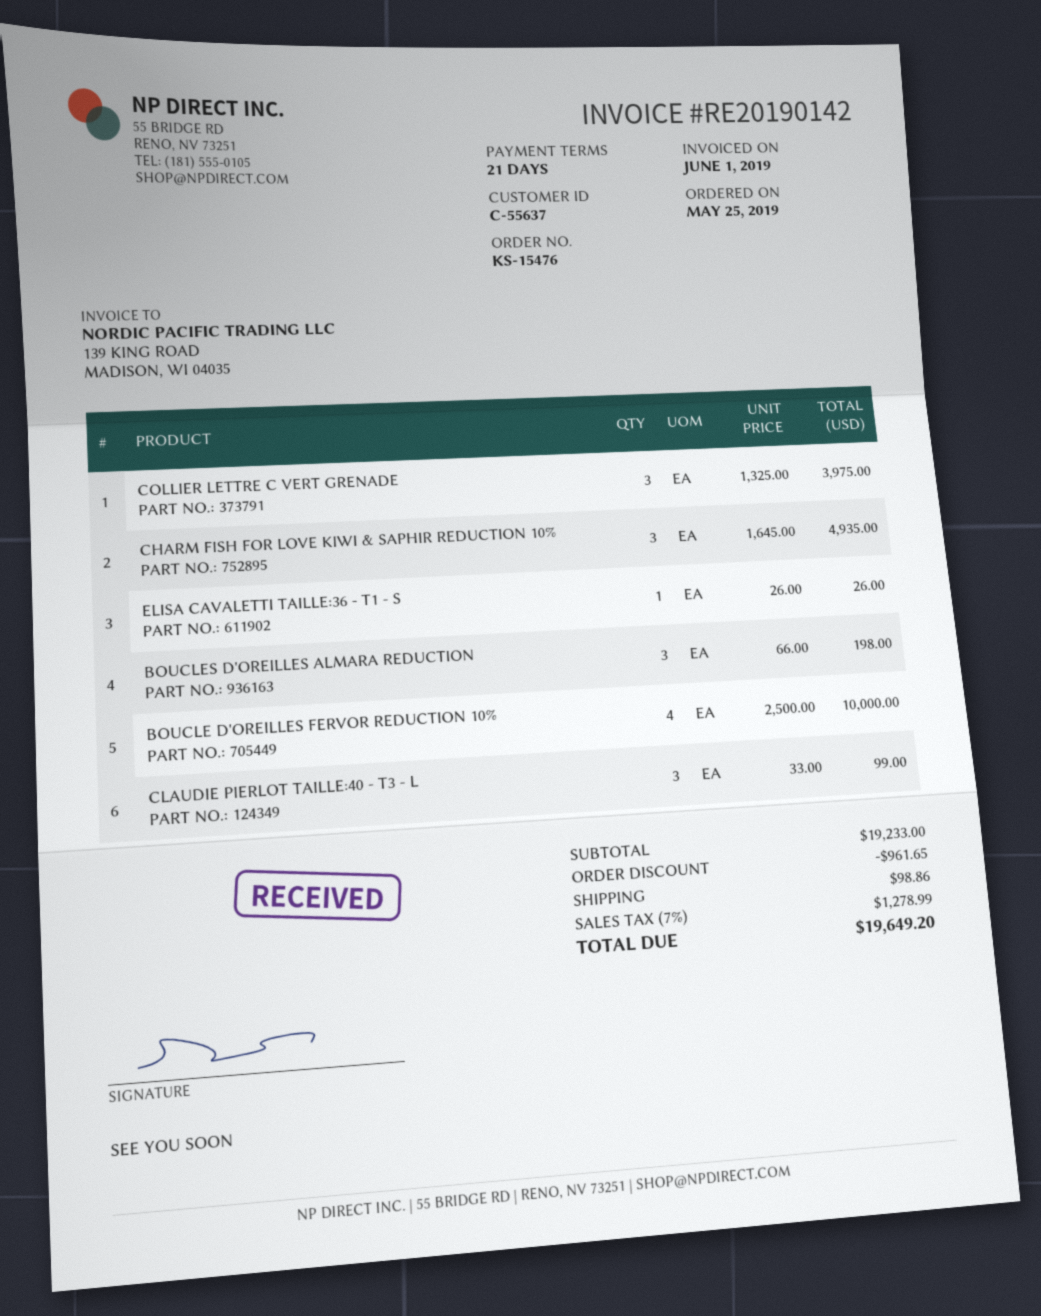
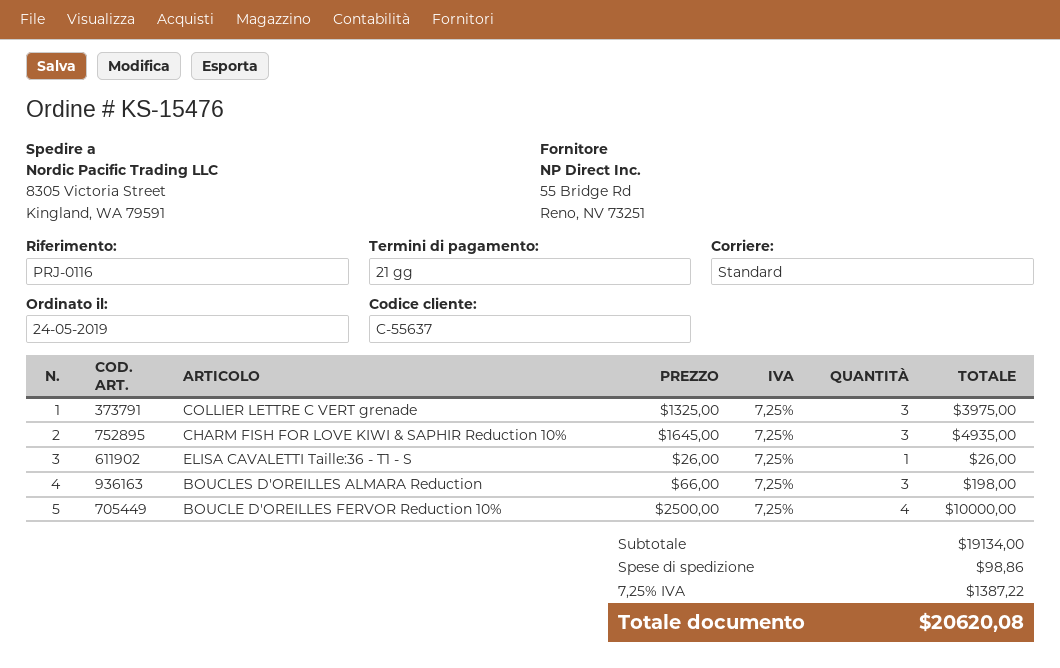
order date: 2019-05-25 -> 2019-05-24
CLAUDIE PIERLOT TAILLE:40 - T3 - L: 3 x 33.00 = 99.00 -> none
subtotal: 19233.00 -> 19134.00
discount: 961.65 -> none
tax: 7% = 1278.99 -> 7.25% = 1387.22
total: 19649.20 -> 20620.08

